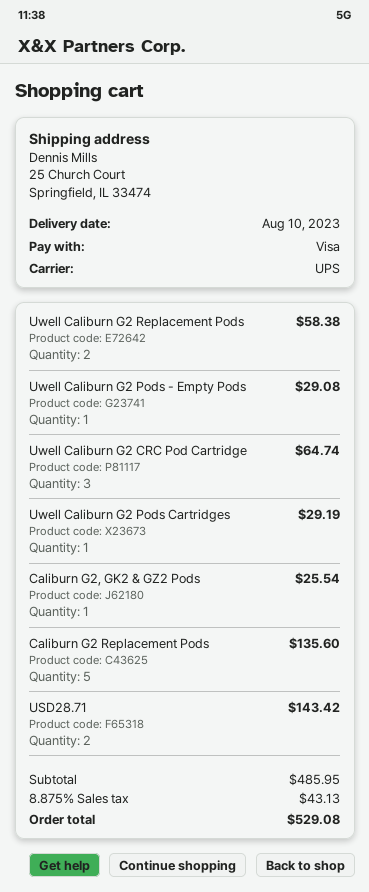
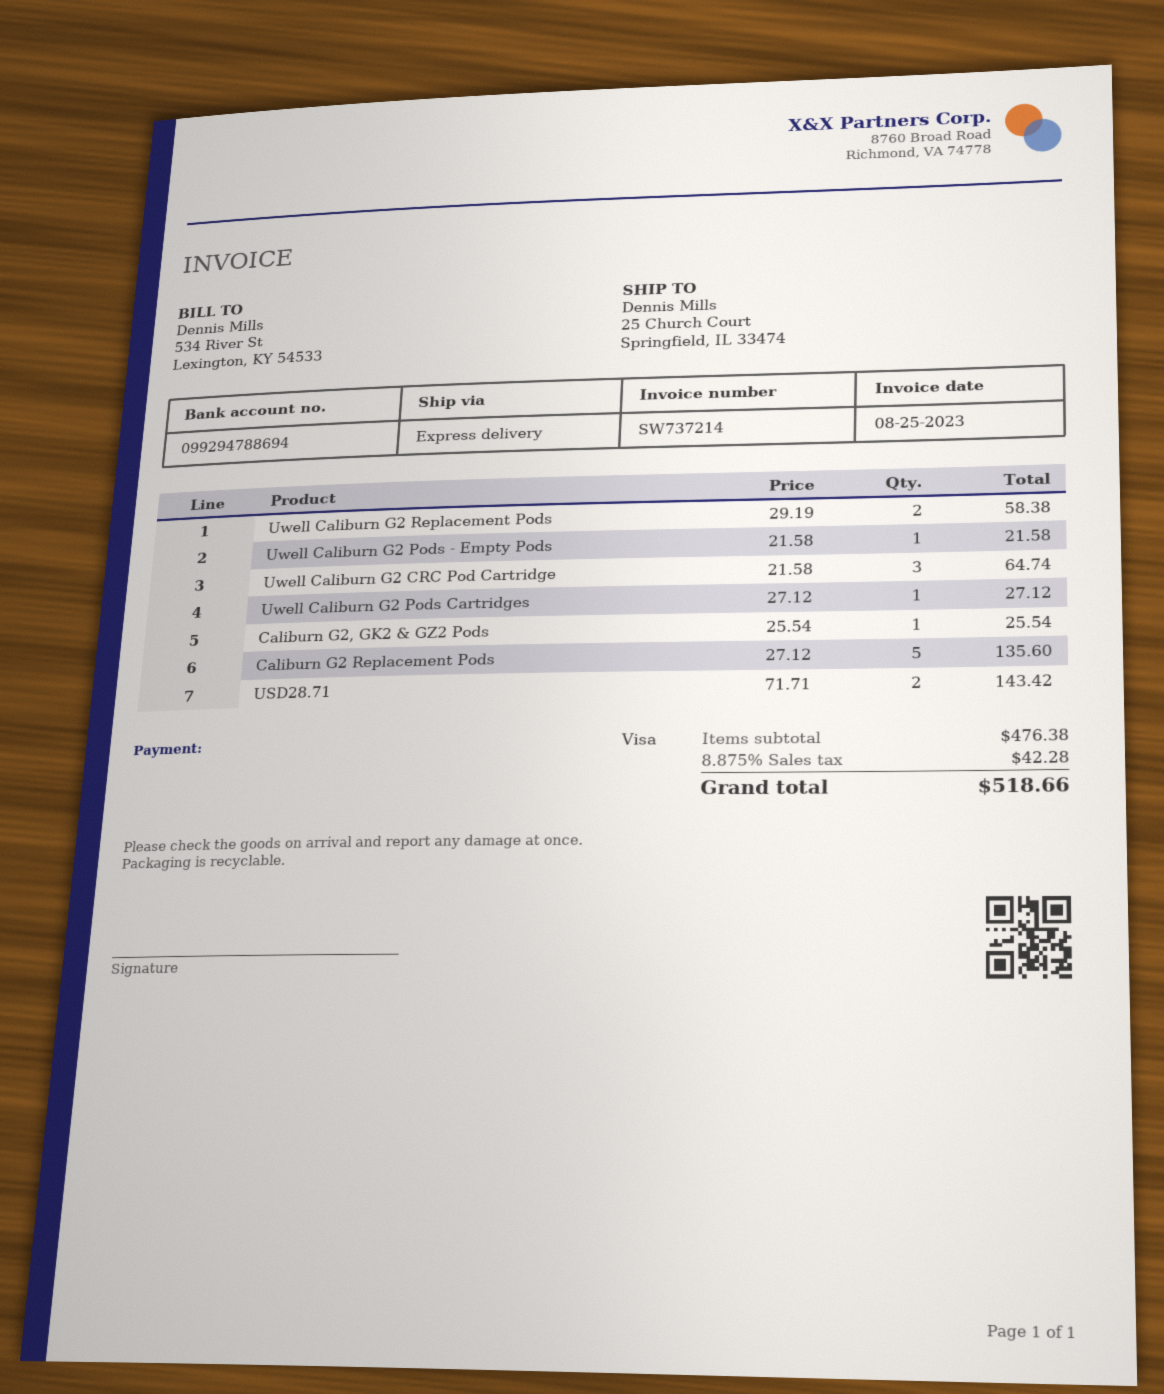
shipping method: UPS -> express
Uwell Caliburn G2 Pods - Empty Pods: 1 for 29.08 -> 1 for 21.58
Uwell Caliburn G2 Pods Cartridges: 1 for 29.19 -> 1 for 27.12
subtotal: 485.95 -> 476.38
tax: 8.875% = 43.13 -> 8.875% = 42.28
total: 529.08 -> 518.66

